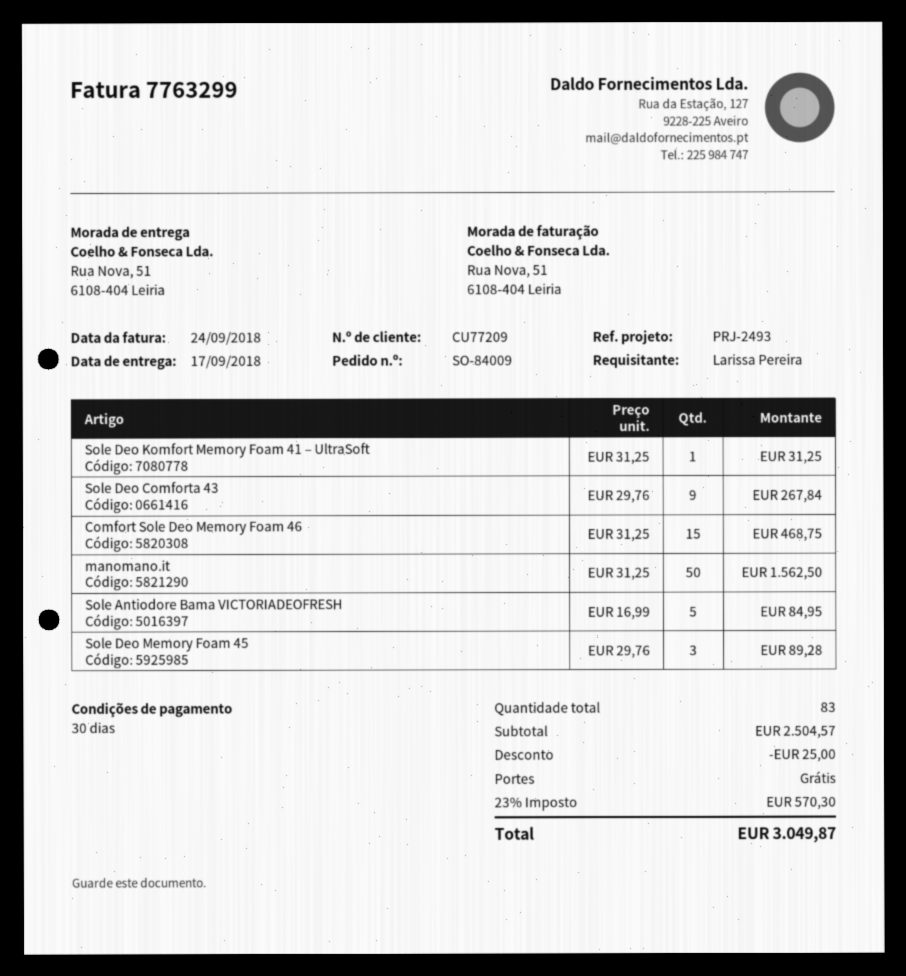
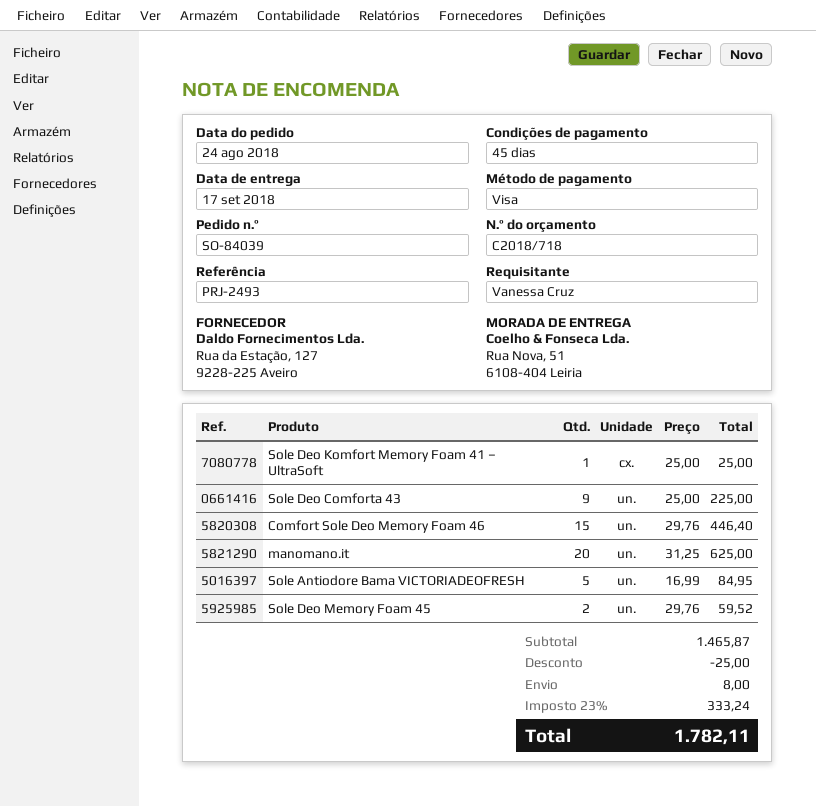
order number: SO-84009 -> SO-84039
payment terms: 30 days -> 45 days
ordered by: Larissa Pereira -> Vanessa Cruz
Sole Deo Komfort Memory Foam 41 – UltraSoft: 1 x 31.25 = 31.25 -> 1 x 25.00 = 25.00
Sole Deo Comforta 43: 9 x 29.76 = 267.84 -> 9 x 25.00 = 225.00
Comfort Sole Deo Memory Foam 46: 15 x 31.25 = 468.75 -> 15 x 29.76 = 446.40
manomano.it: 50 x 31.25 = 1562.50 -> 20 x 31.25 = 625.00
Sole Deo Memory Foam 45: 3 x 29.76 = 89.28 -> 2 x 29.76 = 59.52
subtotal: 2504.57 -> 1465.87
shipping: 0.00 -> 8.00
tax: 23% = 570.30 -> 23% = 333.24
total: 3049.87 -> 1782.11

